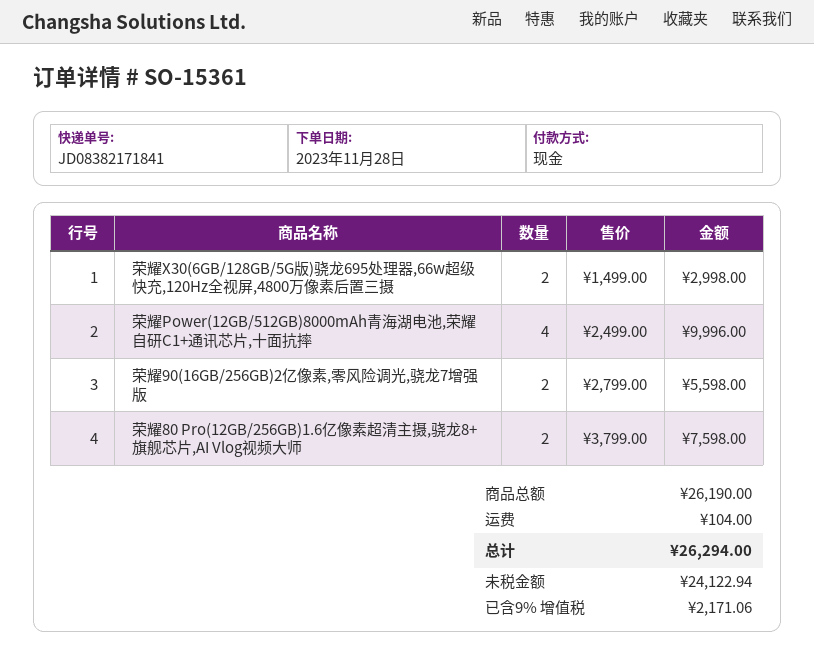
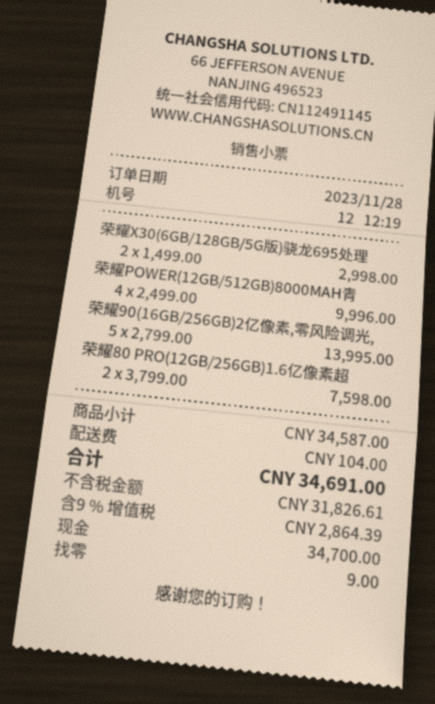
荣耀90(16GB/256GB)2亿像素,零风险调光,骁龙7增强版: 2 x 2799.00 = 5598.00 -> 5 x 2799.00 = 13995.00
subtotal: 26190.00 -> 34587.00
net: 24122.94 -> 31826.61
tax: 9% = 2171.06 -> 9% = 2864.39
total: 26294.00 -> 34691.00

